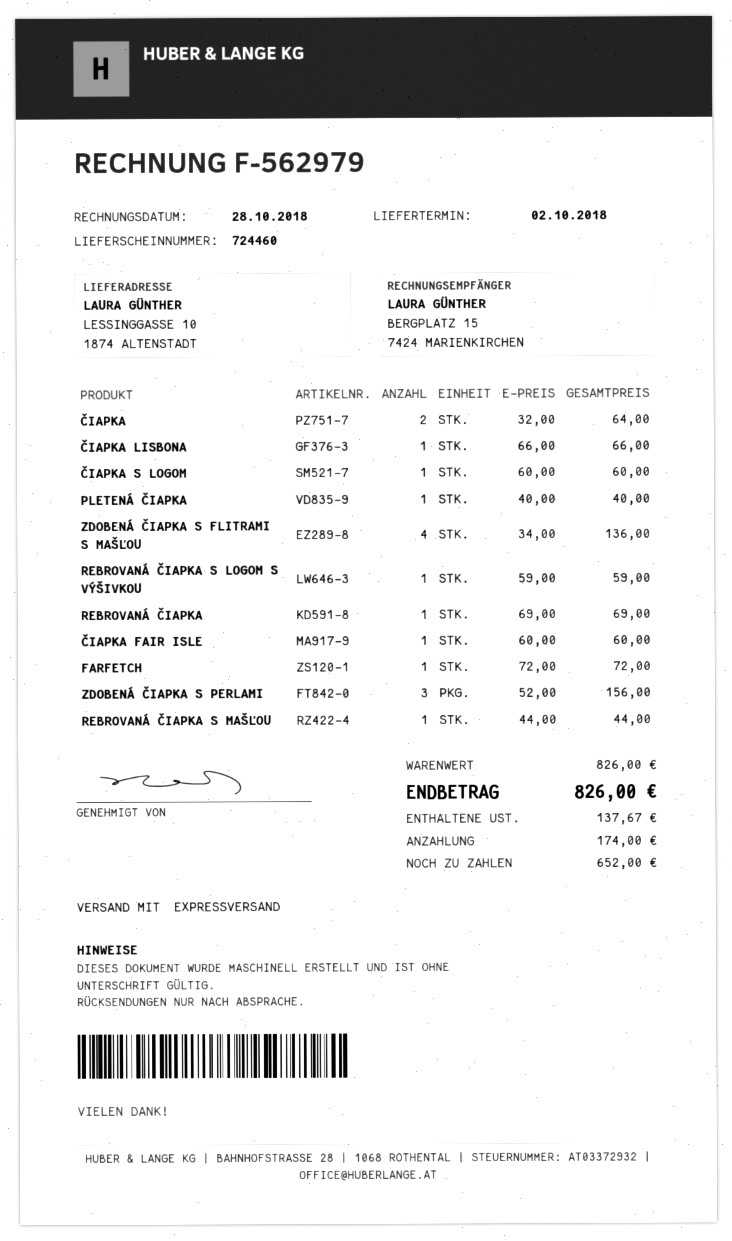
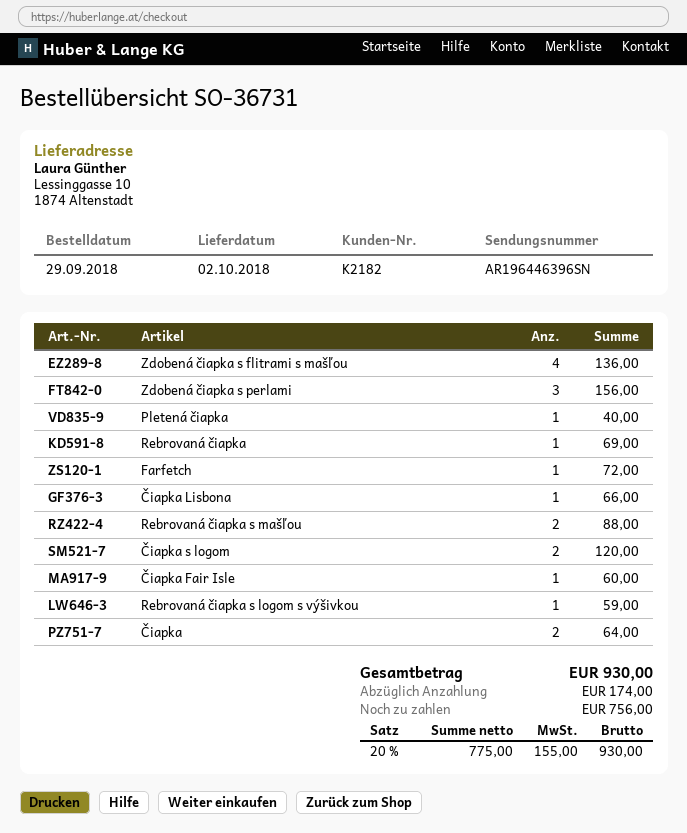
ČIAPKA S LOGOM: 1 for 60.00 -> 2 for 120.00
REBROVANÁ ČIAPKA S MAŠĽOU: 1 for 44.00 -> 2 for 88.00
tax: 137.67 -> 155.00
total: 826.00 -> 930.00
balance: 652.00 -> 756.00

